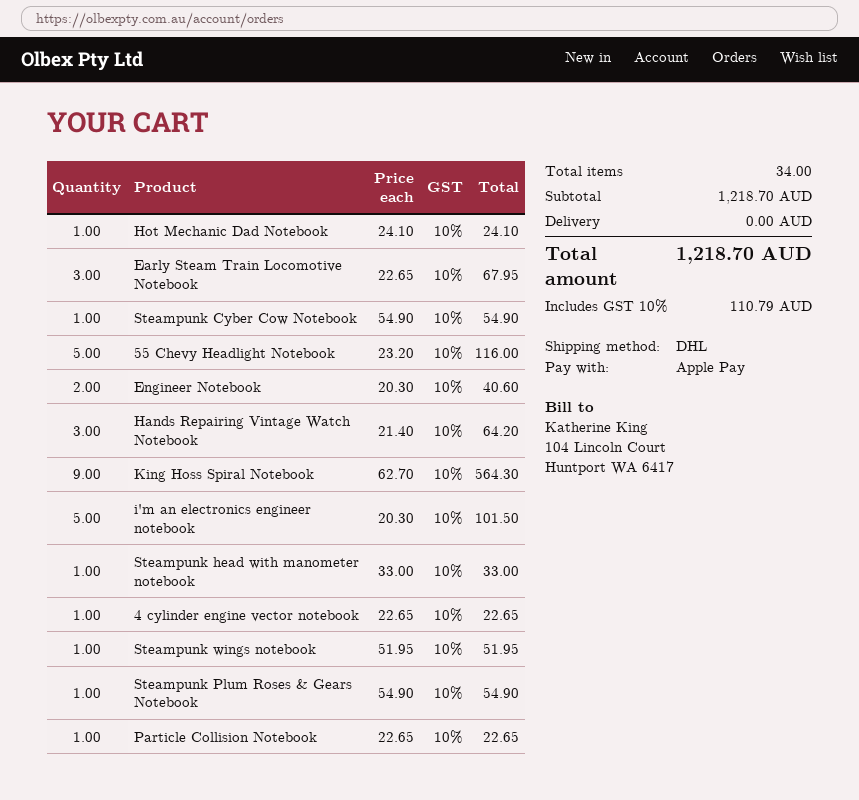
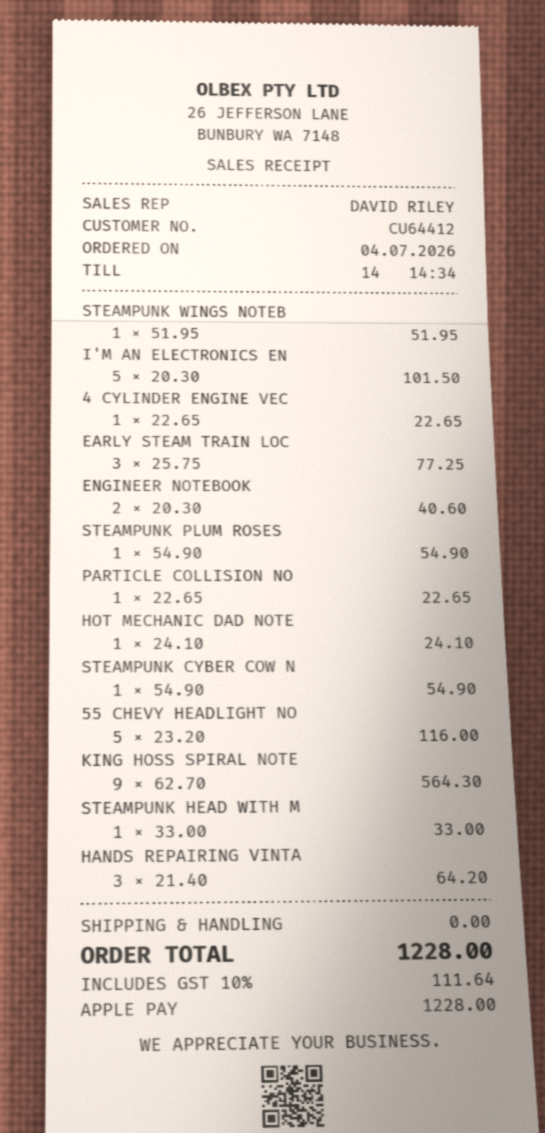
Early Steam Train Locomotive Notebook: 3 x 22.65 = 67.95 -> 3 x 25.75 = 77.25
tax: 10% = 110.79 -> 10% = 111.64
total: 1218.70 -> 1228.00

